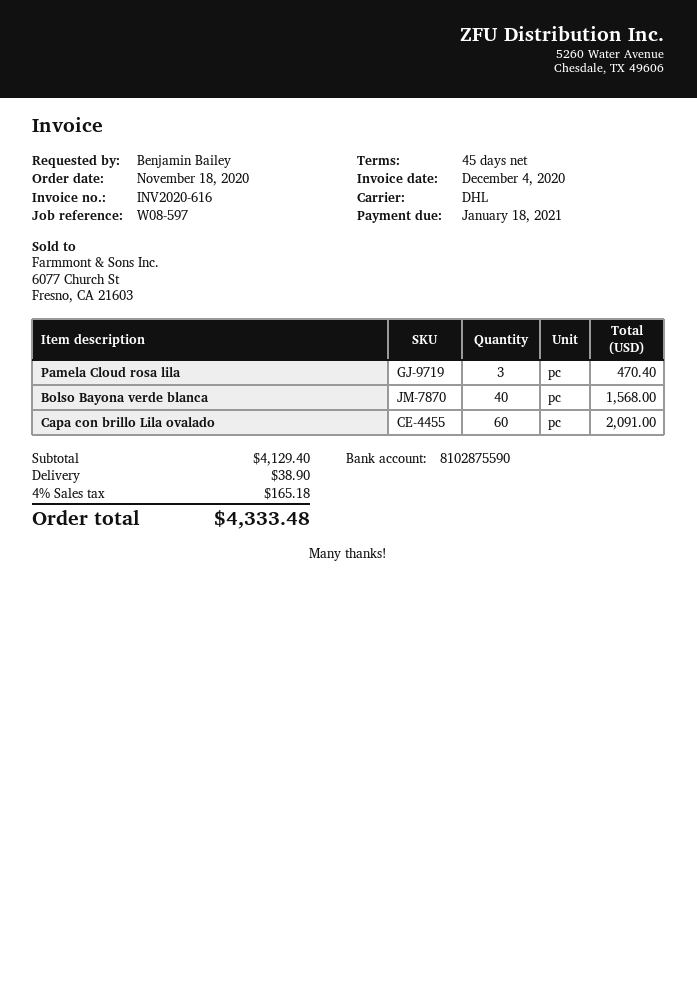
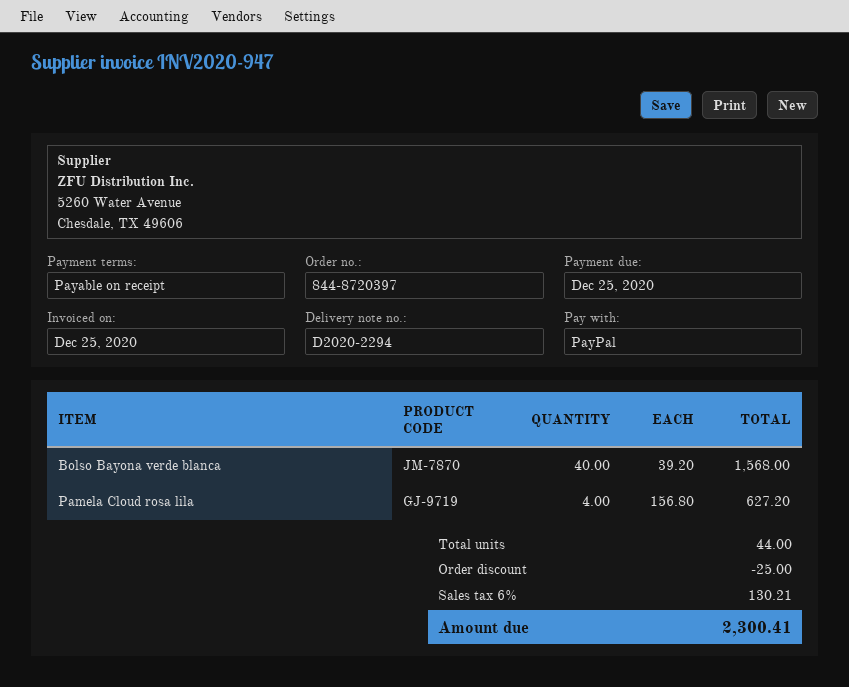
invoice number: INV2020-616 -> INV2020-947
invoice date: 2020-12-04 -> 2020-12-25
payment terms: 45 days -> on receipt
due date: 2021-01-18 -> 2020-12-25
Pamela Cloud rosa lila: 3 for 470.40 -> 4 for 627.20
Capa con brillo Lila ovalado: 60 for 2091.00 -> none
discount: none -> 25.00
shipping: 38.90 -> none
tax: 4% = 165.18 -> 6% = 130.21
total: 4333.48 -> 2300.41

